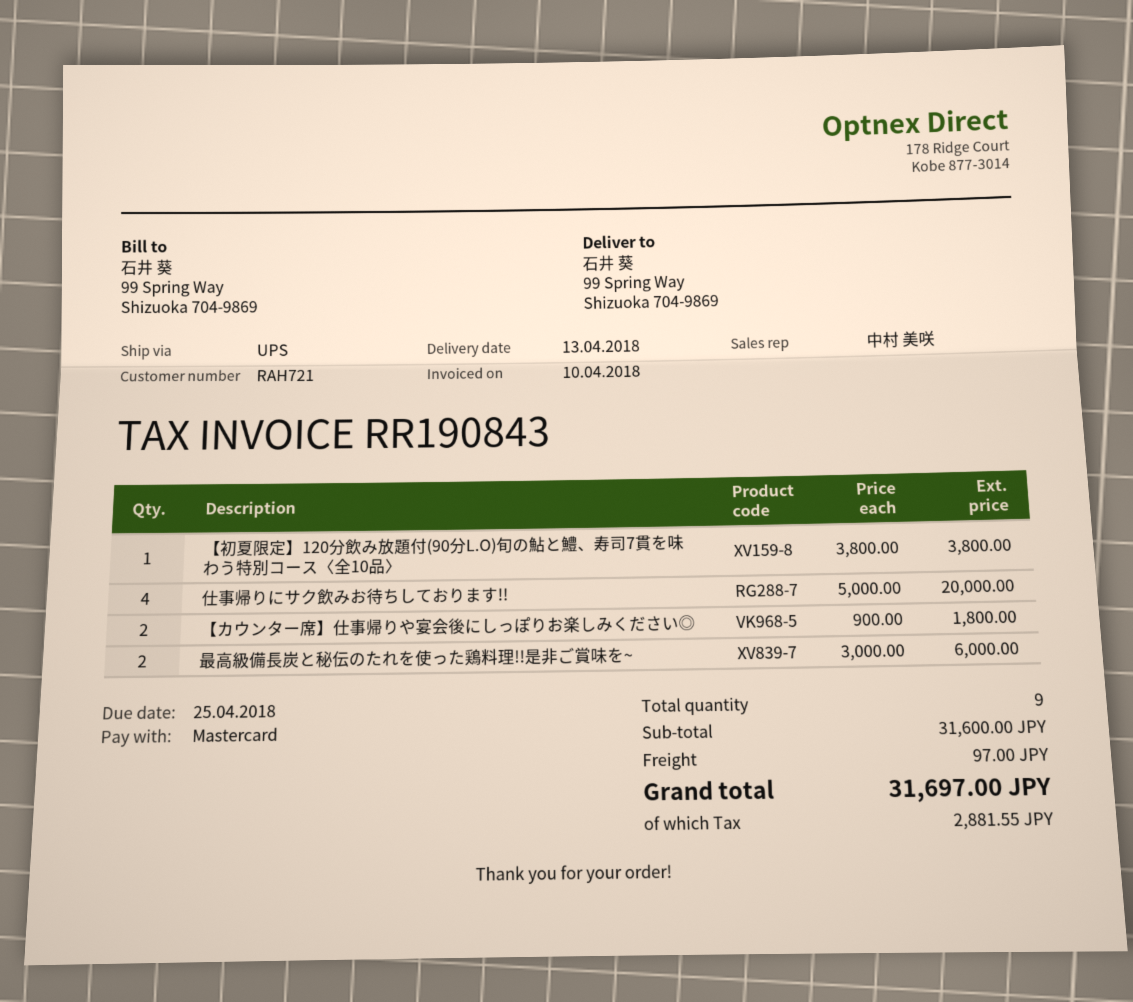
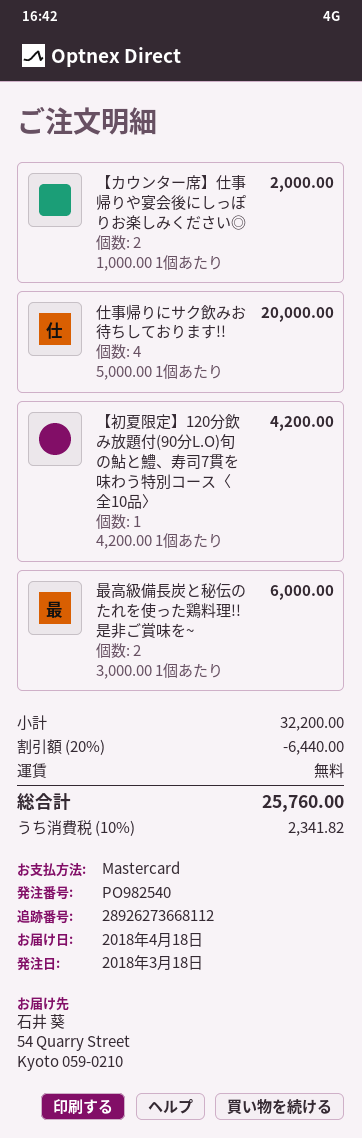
delivery date: 2018-04-13 -> 2018-04-18
ship to: 99 Spring Way, Shizuoka 704-9869 -> 54 Quarry Street, Kyoto 059-0210
【初夏限定】120分飲み放題付(90分L.O)旬の鮎と鱧、寿司7貫を味わう特別コース〈全10品〉: 1 x 3800.00 = 3800.00 -> 1 x 4200.00 = 4200.00
【カウンター席】仕事帰りや宴会後にしっぽりお楽しみください◎: 2 x 900.00 = 1800.00 -> 2 x 1000.00 = 2000.00
subtotal: 31600.00 -> 32200.00
discount: none -> 20% = 6440.00
shipping: 97.00 -> 0.00
tax: 2881.55 -> 2341.82
total: 31697.00 -> 25760.00

